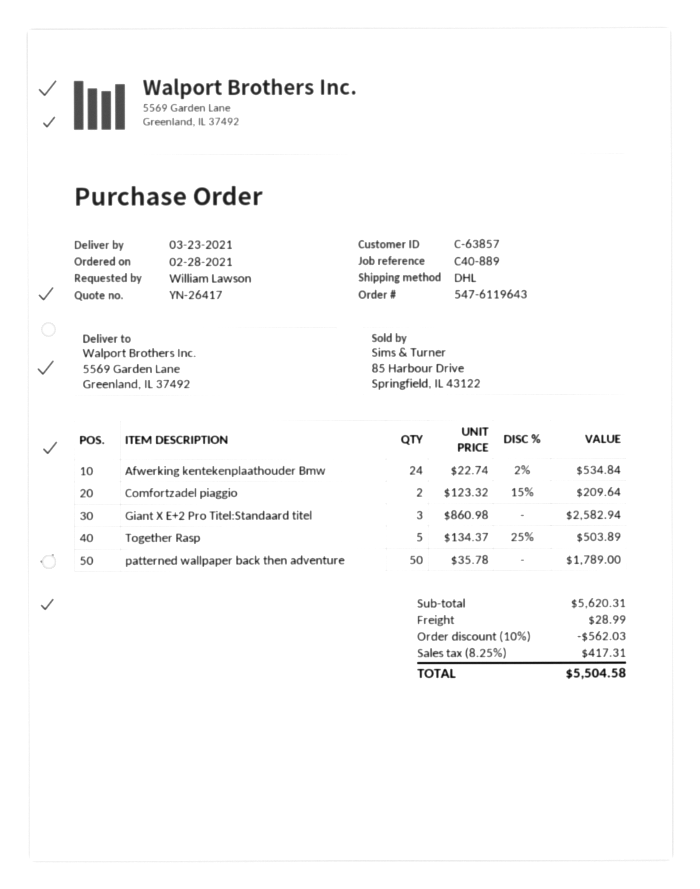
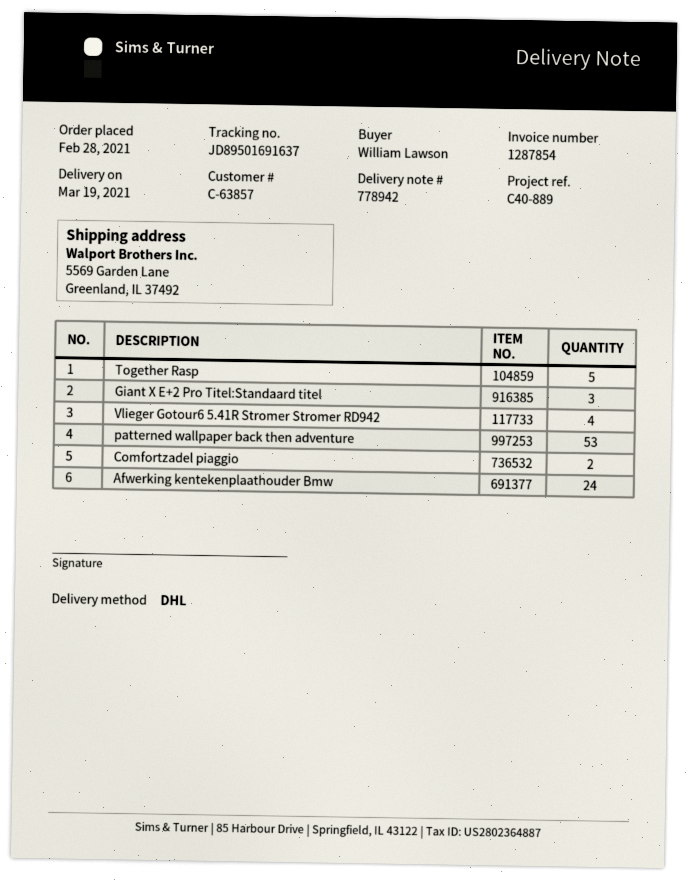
delivery date: 2021-03-23 -> 2021-03-19
patterned wallpaper back then adventure: 50 -> 53
Vlieger Gotour6 5.41R Stromer Stromer RD942: none -> 4

